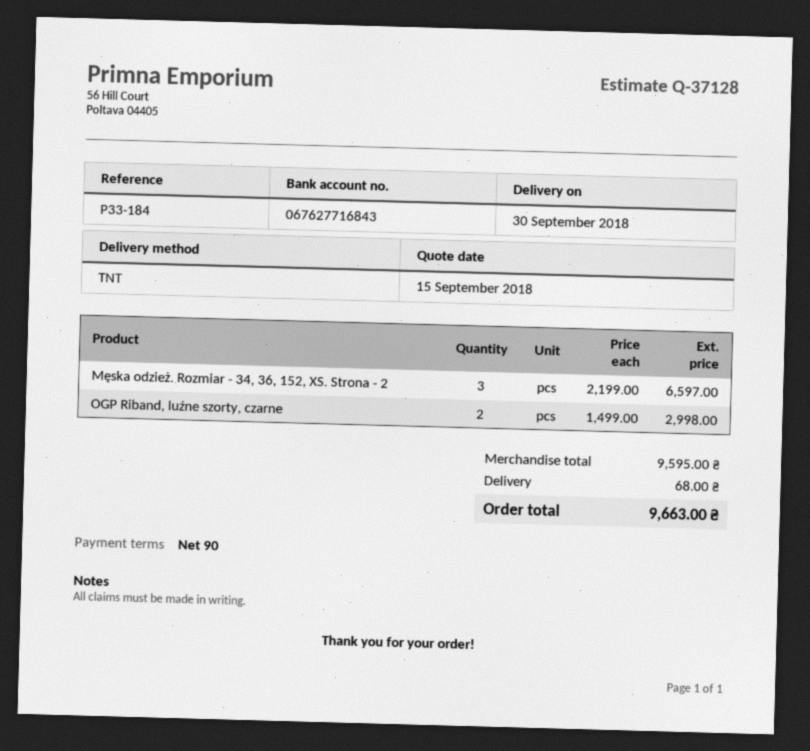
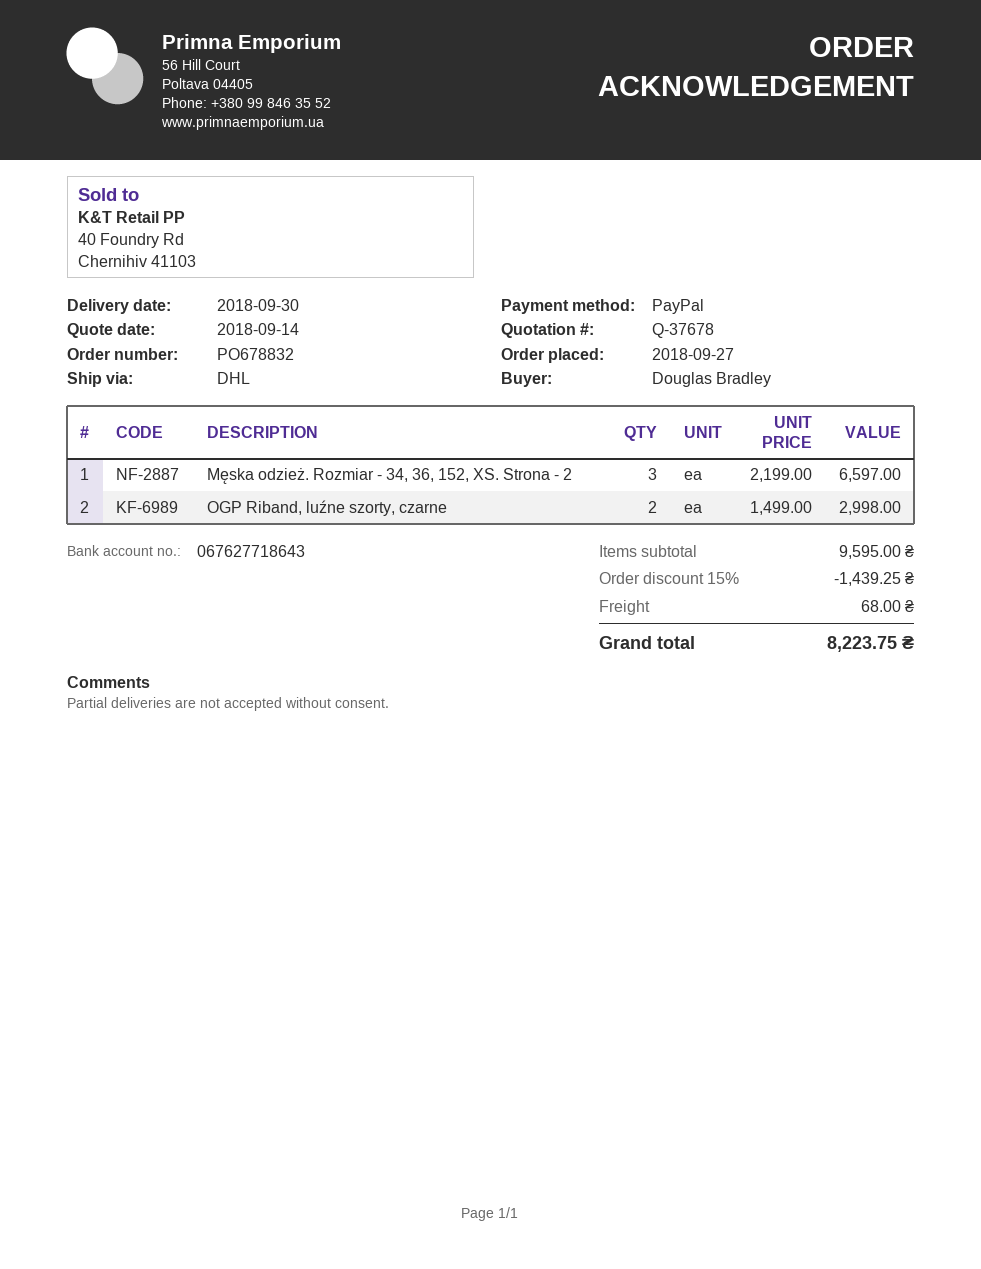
quote number: Q-37128 -> Q-37678
quote date: 2018-09-15 -> 2018-09-14
bank account: 067627716843 -> 067627718643
shipping method: TNT -> DHL
discount: none -> 15% = 1439.25
total: 9663.00 -> 8223.75

